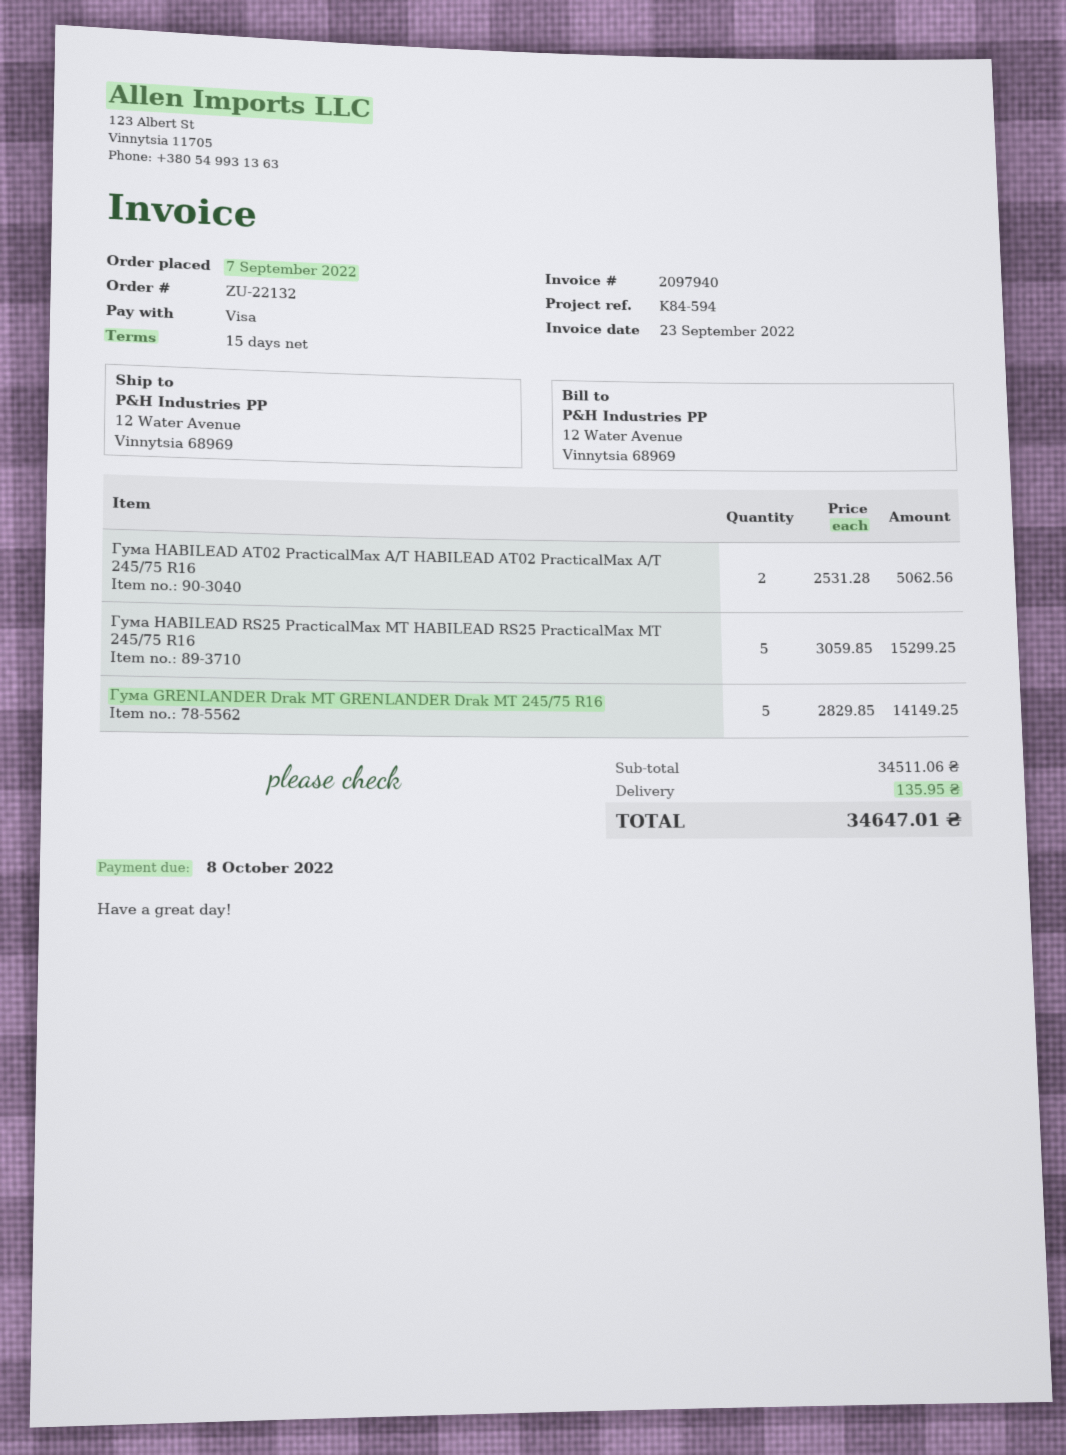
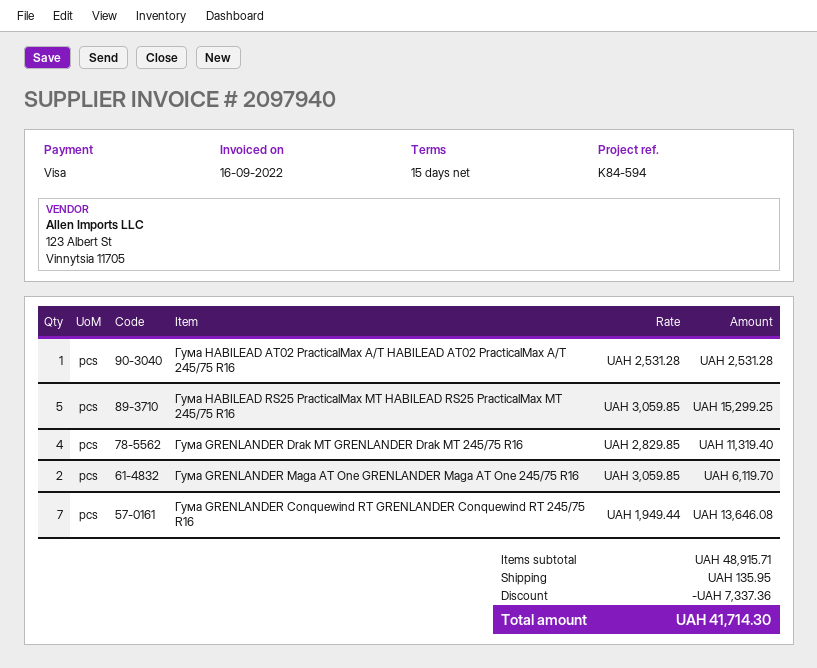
invoice date: 2022-09-23 -> 2022-09-16
Гума HABILEAD AT02 PracticalMax A/T HABILEAD AT02 PracticalMax A/T 245/75 R16: 2 x 2531.28 = 5062.56 -> 1 x 2531.28 = 2531.28
Гума GRENLANDER Drak MT GRENLANDER Drak MT 245/75 R16: 5 x 2829.85 = 14149.25 -> 4 x 2829.85 = 11319.40
Гума GRENLANDER Maga AT One GRENLANDER Maga AT One 245/75 R16: none -> 2 x 3059.85 = 6119.70
Гума GRENLANDER Conquewind RT GRENLANDER Conquewind RT 245/75 R16: none -> 7 x 1949.44 = 13646.08
subtotal: 34511.06 -> 48915.71
discount: none -> 7337.36
total: 34647.01 -> 41714.30

